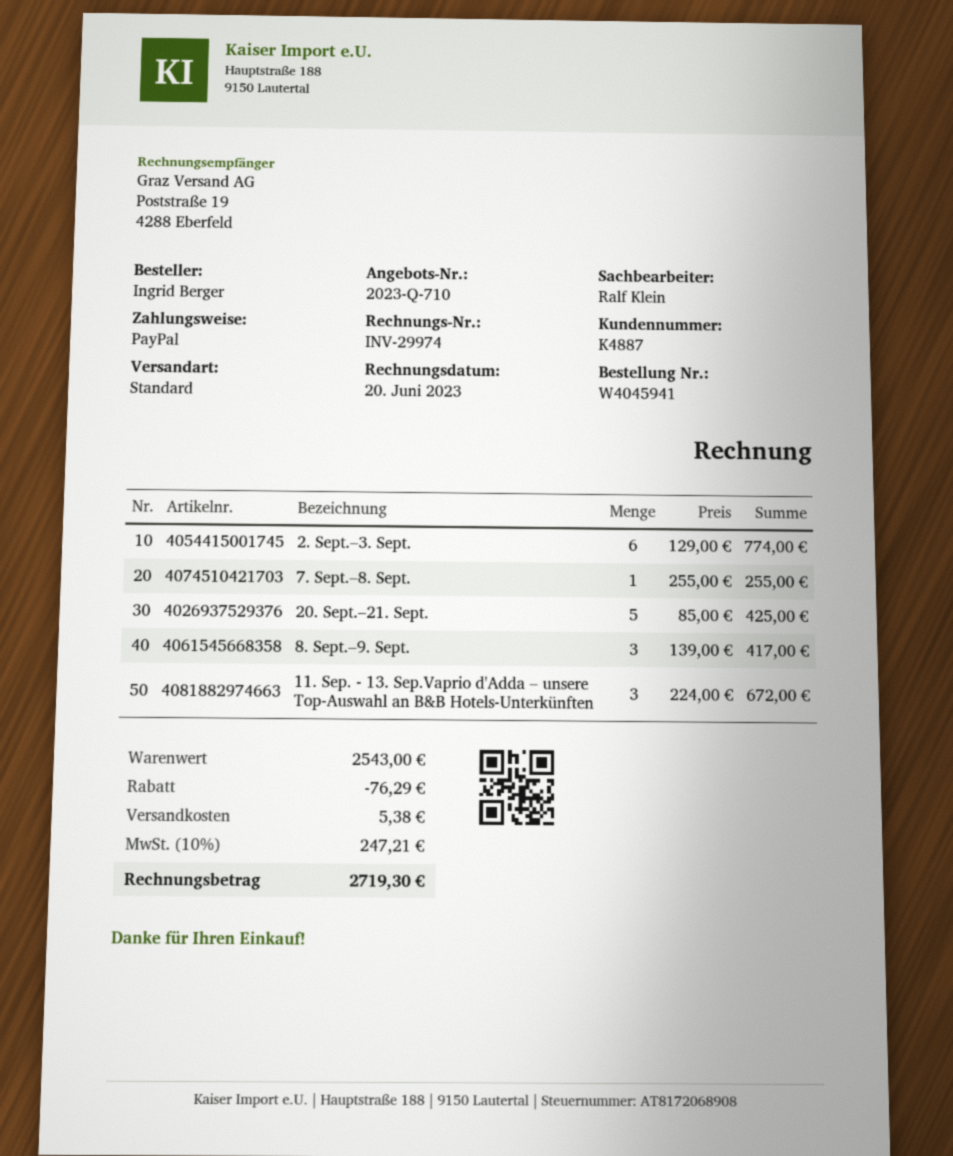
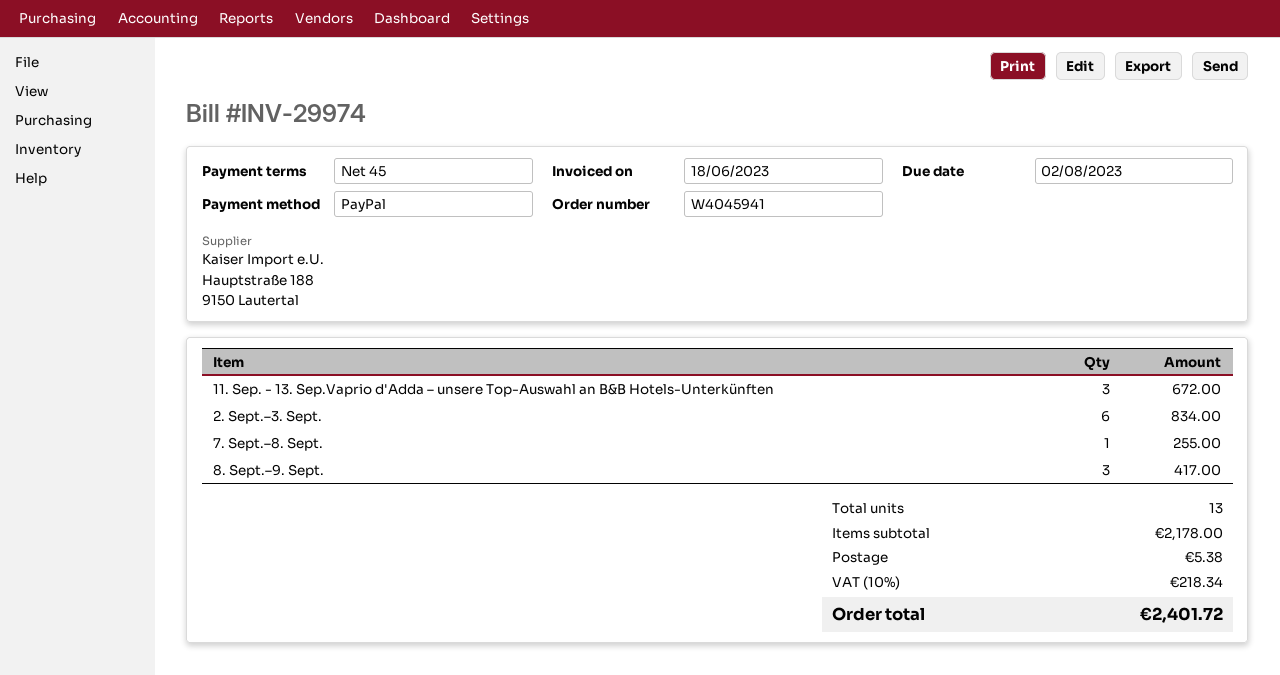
invoice date: 2023-06-20 -> 2023-06-18
2. Sept.–3. Sept.: 6 for 774.00 -> 6 for 834.00
20. Sept.–21. Sept.: 5 for 425.00 -> none
subtotal: 2543.00 -> 2178.00
discount: 76.29 -> none
tax: 10% = 247.21 -> 10% = 218.34
total: 2719.30 -> 2401.72

